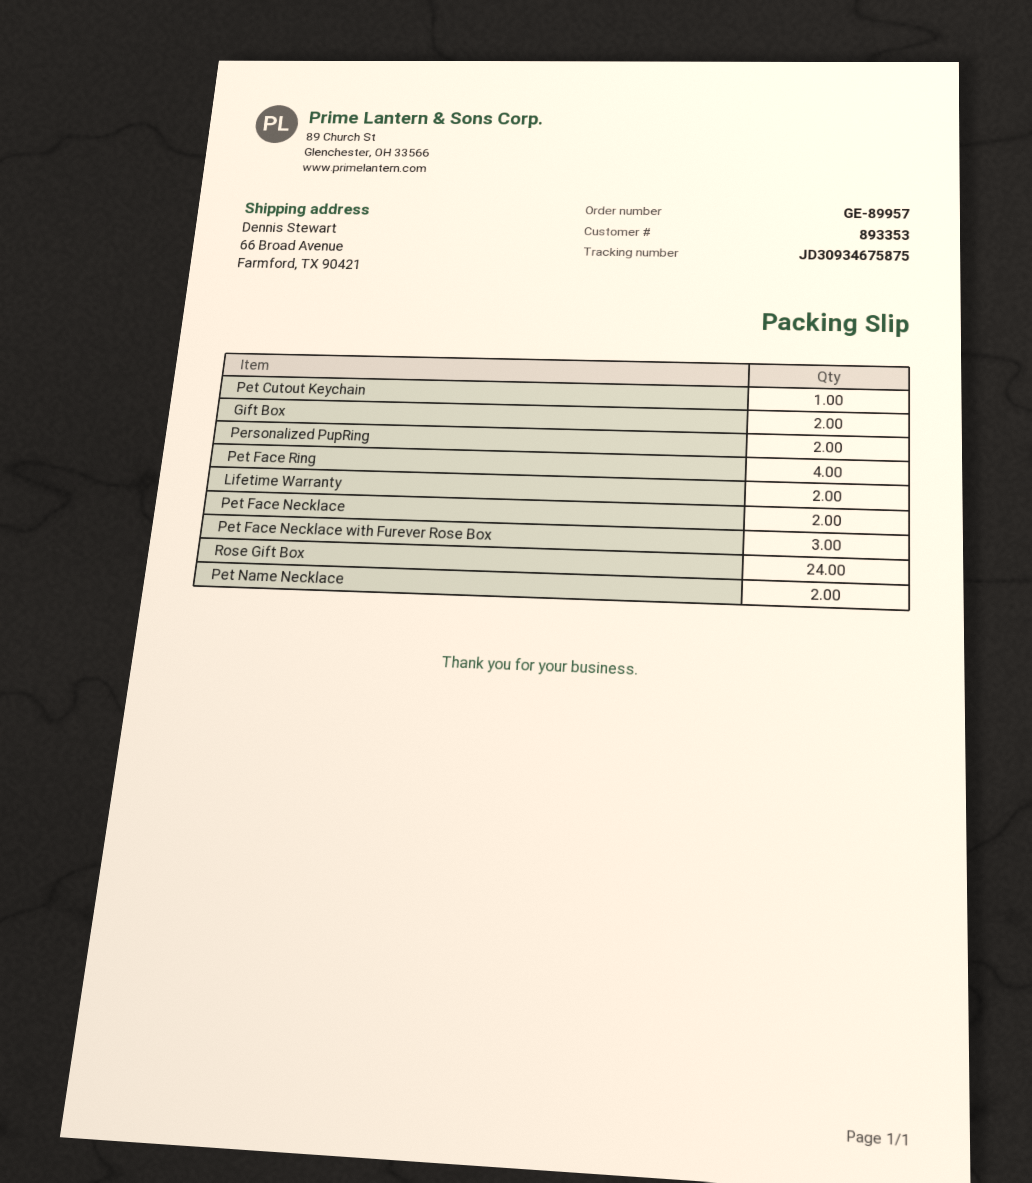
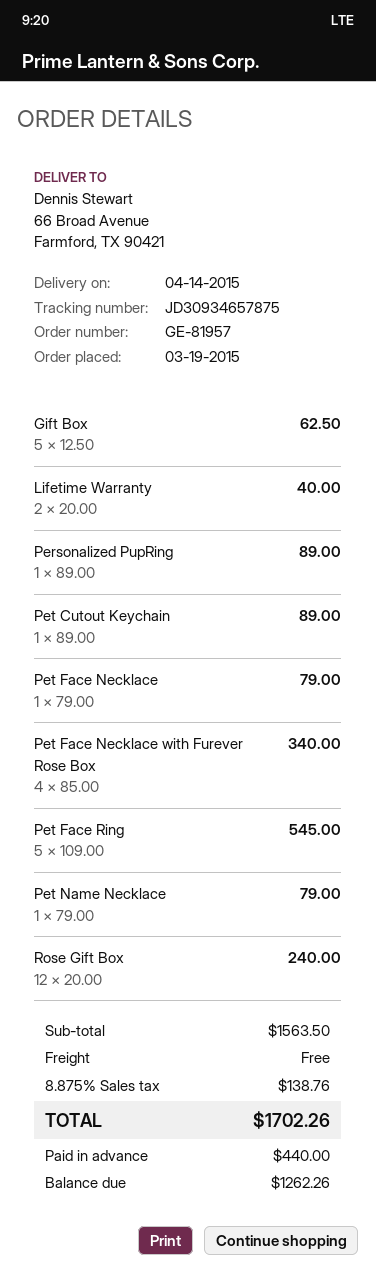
order number: GE-89957 -> GE-81957
tracking number: JD30934675875 -> JD30934657875
Gift Box: 2 -> 5
Personalized PupRing: 2 -> 1
Pet Face Ring: 4 -> 5
Pet Face Necklace: 2 -> 1
Pet Face Necklace with Furever Rose Box: 3 -> 4
Rose Gift Box: 24 -> 12
Pet Name Necklace: 2 -> 1

